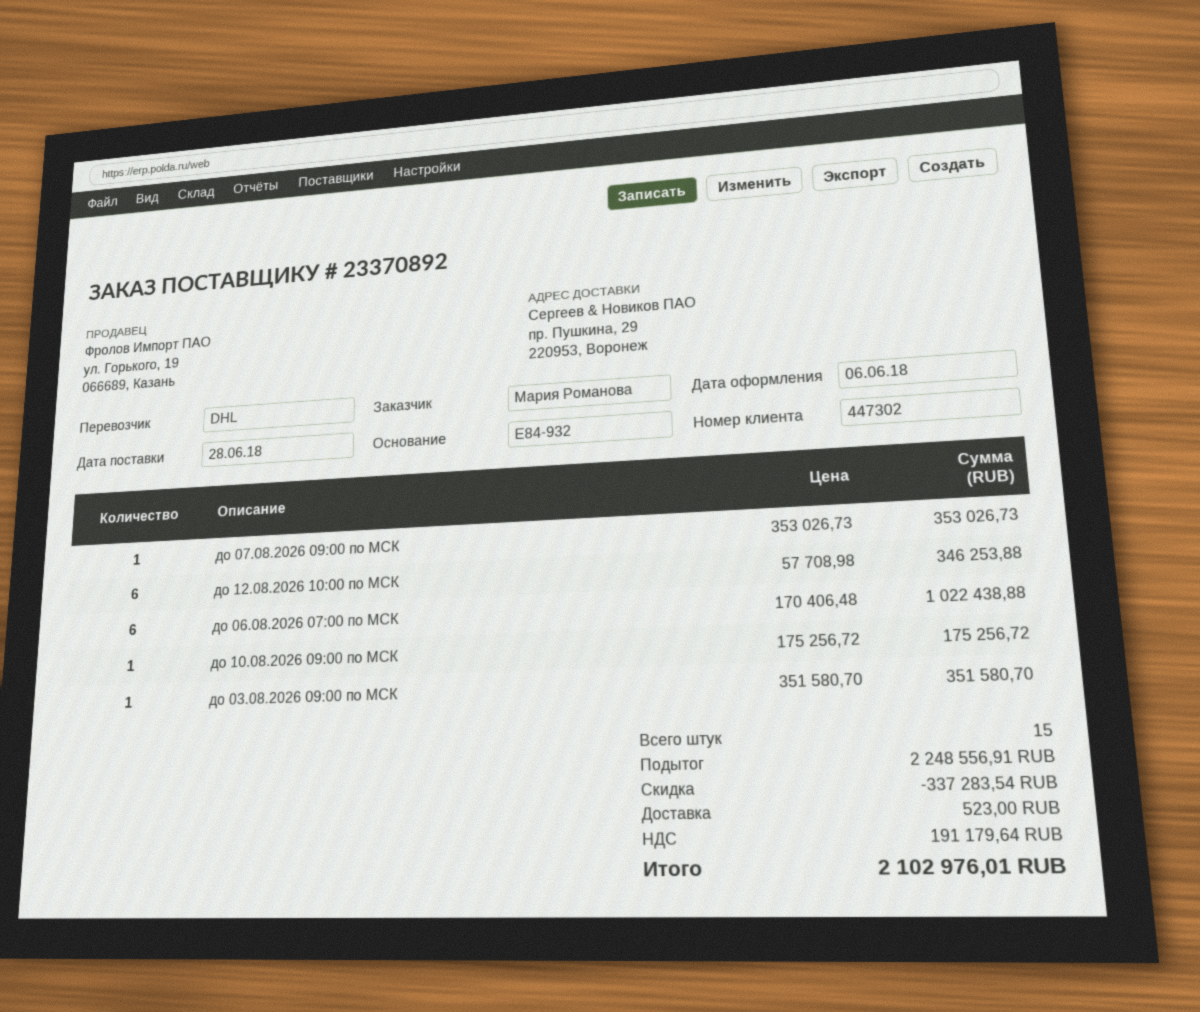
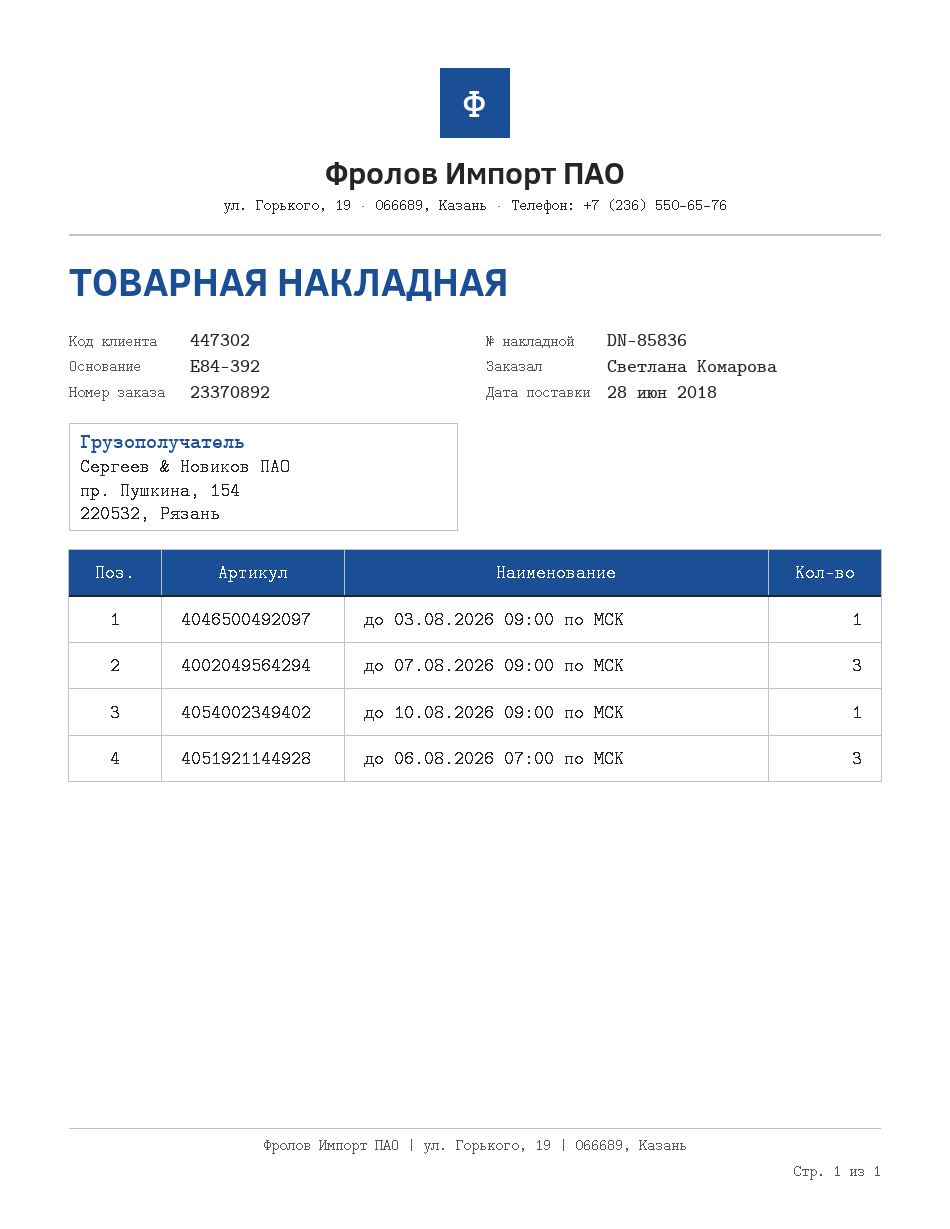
reference: E84-932 -> E84-392
ordered by: Мария Романова -> Светлана Комарова
ship to: пр. Пушкина, 29, 220953, Воронеж -> пр. Пушкина, 154, 220532, Рязань
до 07.08.2026 09:00 по МСК: 1 -> 3
до 12.08.2026 10:00 по МСК: 6 -> none
до 06.08.2026 07:00 по МСК: 6 -> 3

